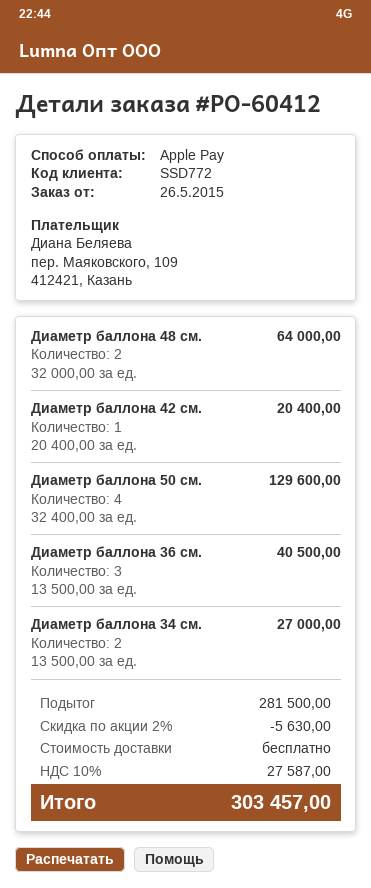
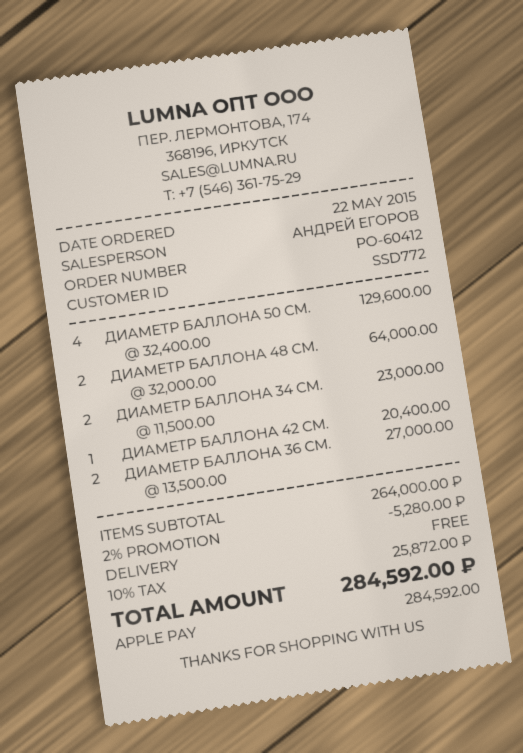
order date: 2015-05-26 -> 2015-05-22
Диаметр баллона 36 см.: 3 x 13500.00 = 40500.00 -> 2 x 13500.00 = 27000.00
Диаметр баллона 34 см.: 2 x 13500.00 = 27000.00 -> 2 x 11500.00 = 23000.00
subtotal: 281500.00 -> 264000.00
discount: 2% = 5630.00 -> 2% = 5280.00
tax: 10% = 27587.00 -> 10% = 25872.00
total: 303457.00 -> 284592.00

